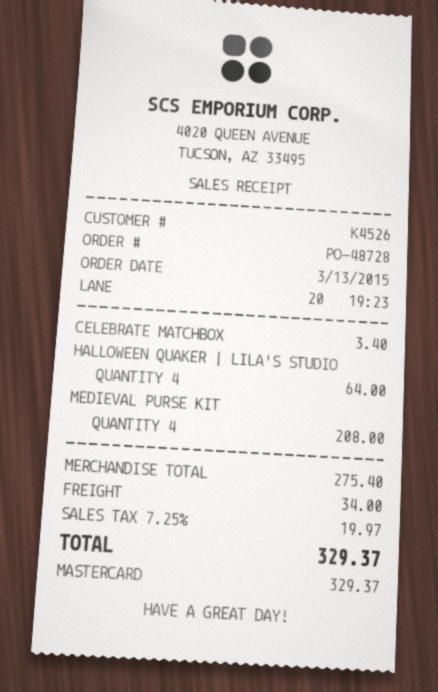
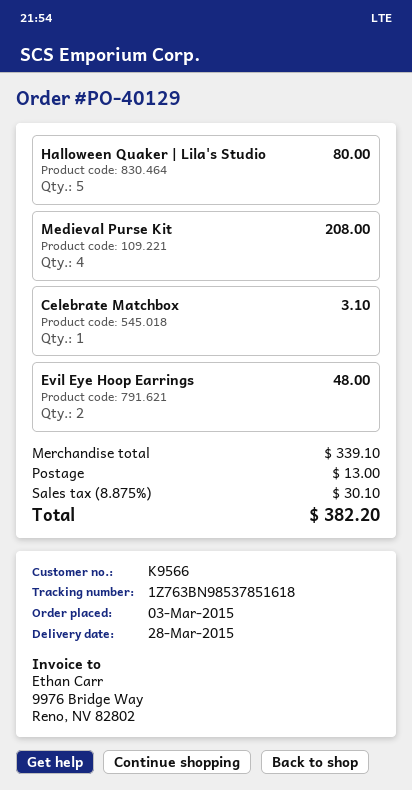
order number: PO-48728 -> PO-40129
order date: 2015-03-13 -> 2015-03-03
customer number: K4526 -> K9566
CELEBRATE MATCHBOX: 1 for 3.40 -> 1 for 3.10
HALLOWEEN QUAKER | LILA'S STUDIO: 4 for 64.00 -> 5 for 80.00
Evil Eye Hoop Earrings: none -> 2 for 48.00
subtotal: 275.40 -> 339.10
shipping: 34.00 -> 13.00
tax: 7.25% = 19.97 -> 8.875% = 30.10
total: 329.37 -> 382.20

